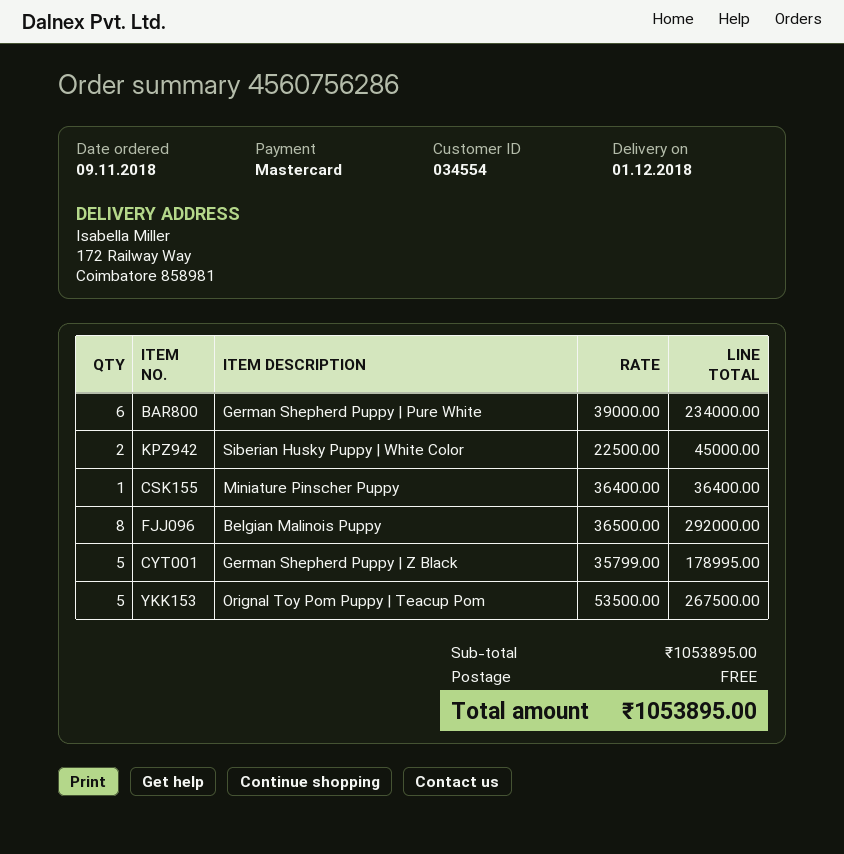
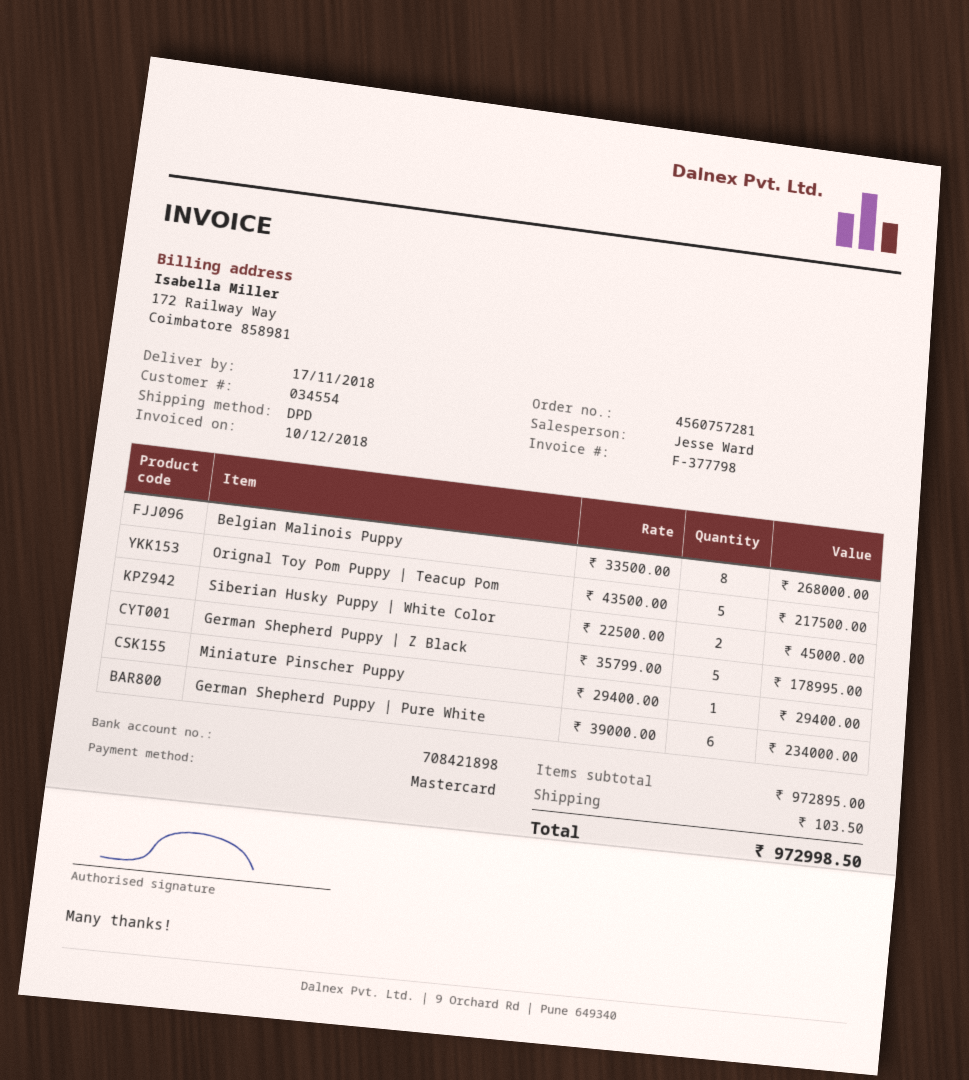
order number: 4560756286 -> 4560757281
delivery date: 2018-12-01 -> 2018-11-17
Miniature Pinscher Puppy: 1 x 36400.00 = 36400.00 -> 1 x 29400.00 = 29400.00
Belgian Malinois Puppy: 8 x 36500.00 = 292000.00 -> 8 x 33500.00 = 268000.00
Orignal Toy Pom Puppy | Teacup Pom: 5 x 53500.00 = 267500.00 -> 5 x 43500.00 = 217500.00
subtotal: 1053895.00 -> 972895.00
shipping: 0.00 -> 103.50
total: 1053895.00 -> 972998.50

